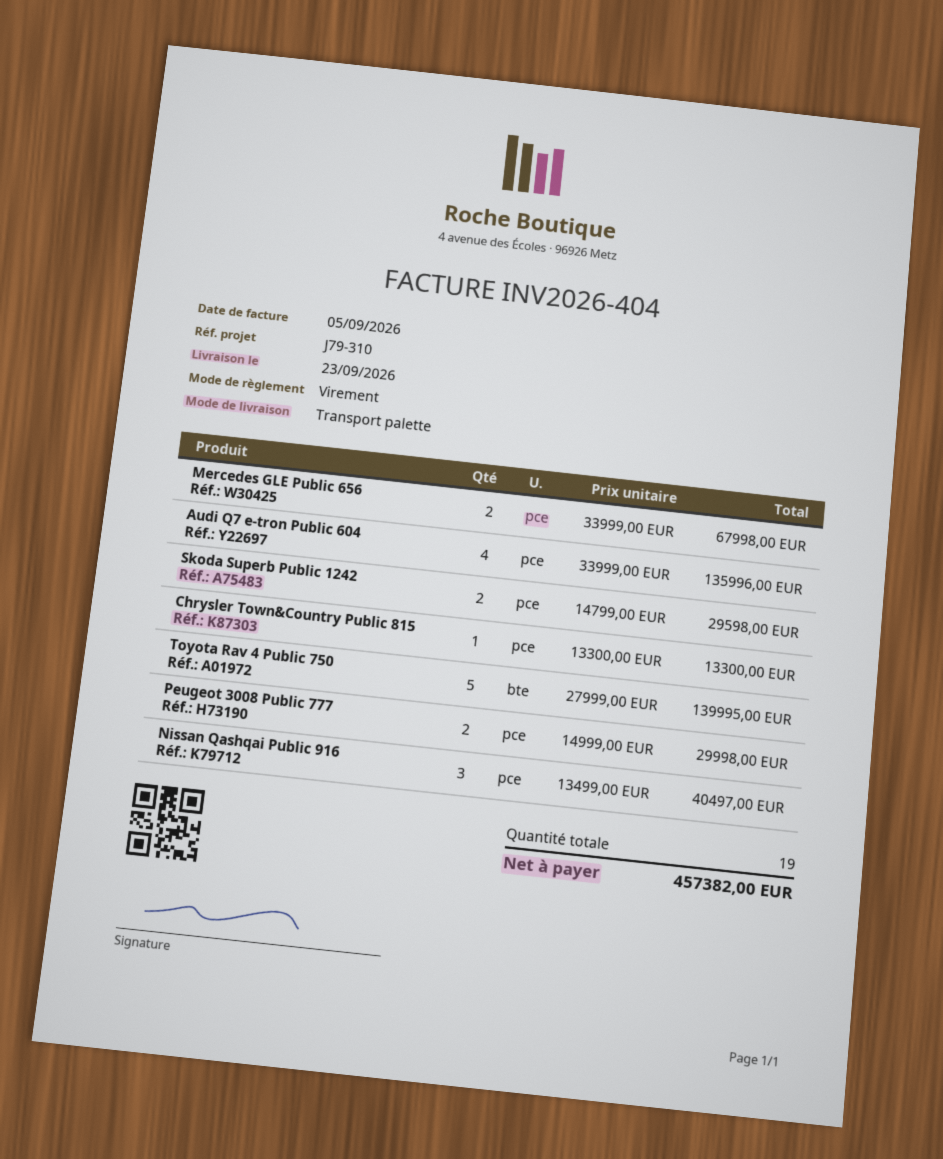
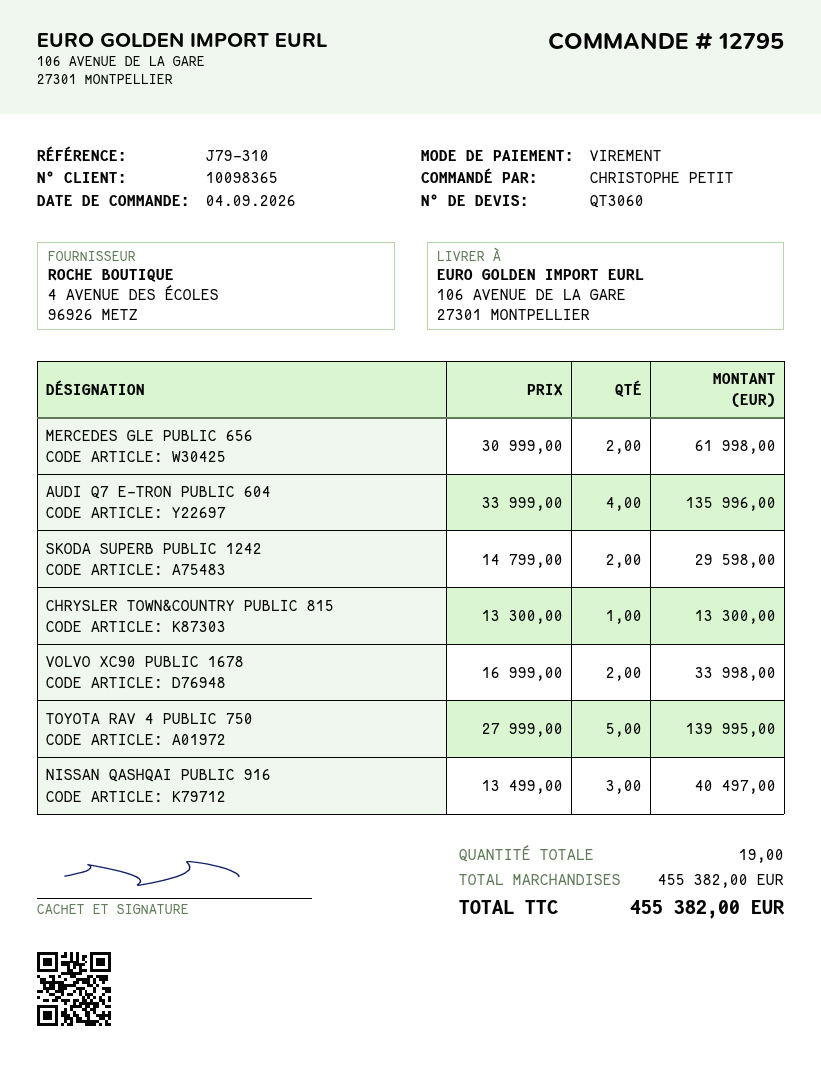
Mercedes GLE Public 656: 2 x 33999.00 = 67998.00 -> 2 x 30999.00 = 61998.00
Peugeot 3008 Public 777: 2 x 14999.00 = 29998.00 -> none
VOLVO XC90 PUBLIC 1678: none -> 2 x 16999.00 = 33998.00
total: 457382.00 -> 455382.00

